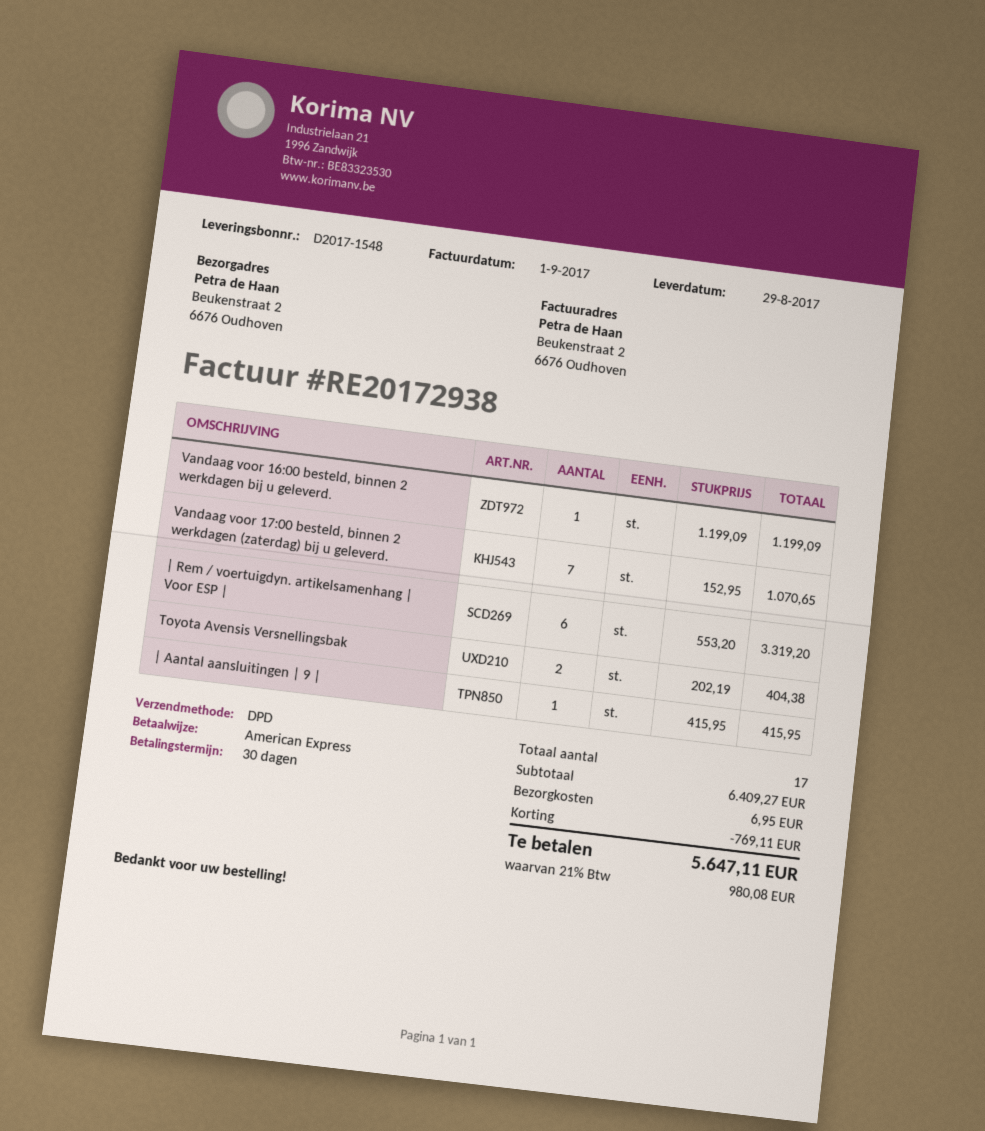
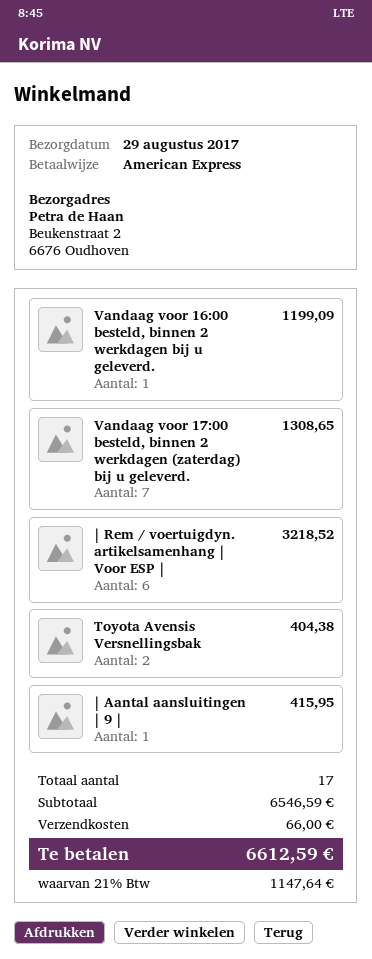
Vandaag voor 17:00 besteld, binnen 2 werkdagen (zaterdag) bij u geleverd.: 7 for 1070.65 -> 7 for 1308.65
| Rem / voertuigdyn. artikelsamenhang | Voor ESP |: 6 for 3319.20 -> 6 for 3218.52
subtotal: 6409.27 -> 6546.59
discount: 769.11 -> none
shipping: 6.95 -> 66.00
tax: 21% = 980.08 -> 21% = 1147.64
total: 5647.11 -> 6612.59

